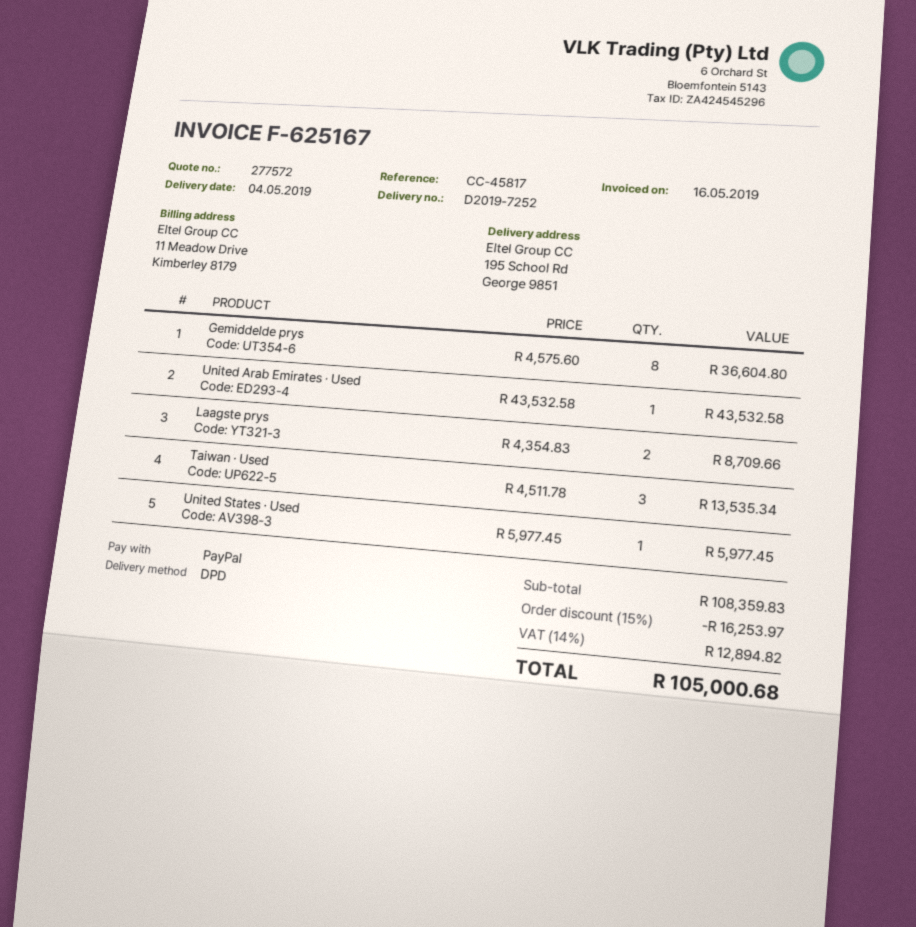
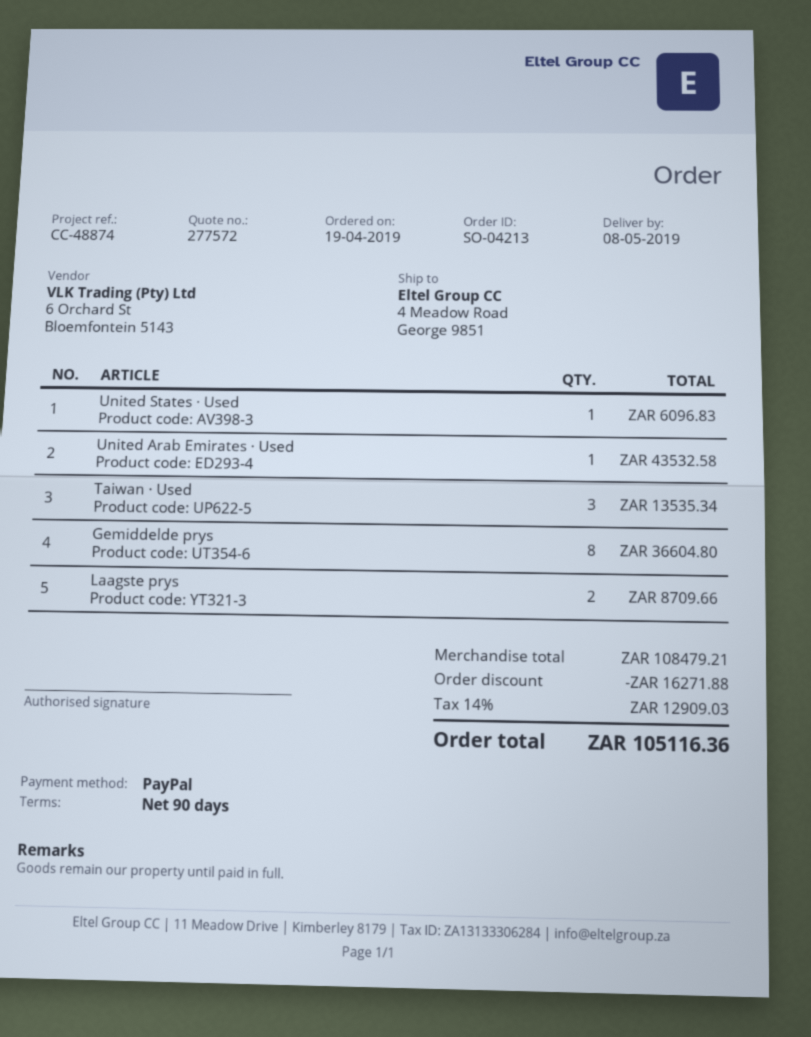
delivery date: 2019-05-04 -> 2019-05-08
reference: CC-45817 -> CC-48874
ship to: 195 School Rd, George 9851 -> 4 Meadow Road, George 9851
United States · Used: 1 for 5977.45 -> 1 for 6096.83
subtotal: 108359.83 -> 108479.21
discount: 16253.97 -> 16271.88
tax: 14% = 12894.82 -> 14% = 12909.03
total: 105000.68 -> 105116.36

